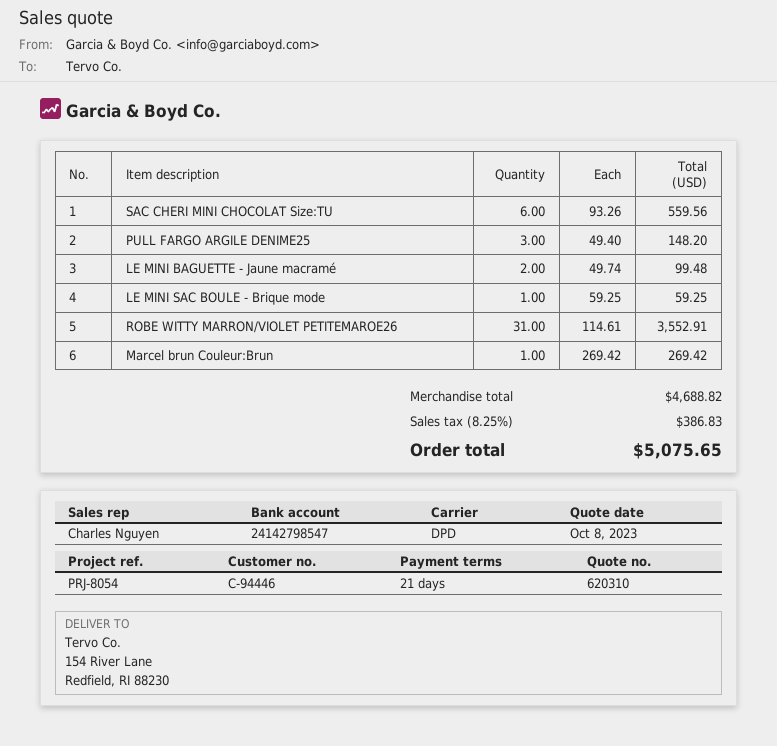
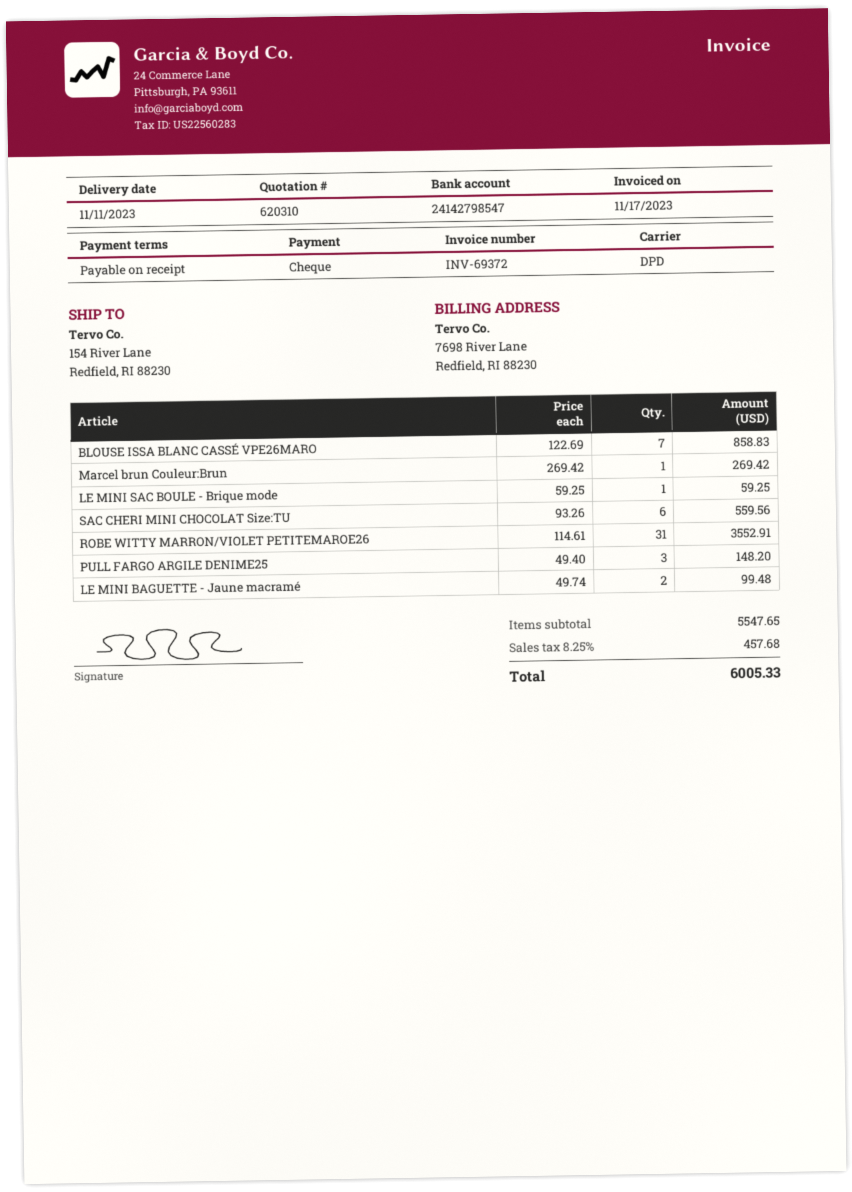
payment terms: 21 days -> on receipt
BLOUSE ISSA BLANC CASSÉ VPE26MARO: none -> 7 x 122.69 = 858.83
subtotal: 4688.82 -> 5547.65
tax: 8.25% = 386.83 -> 8.25% = 457.68
total: 5075.65 -> 6005.33

